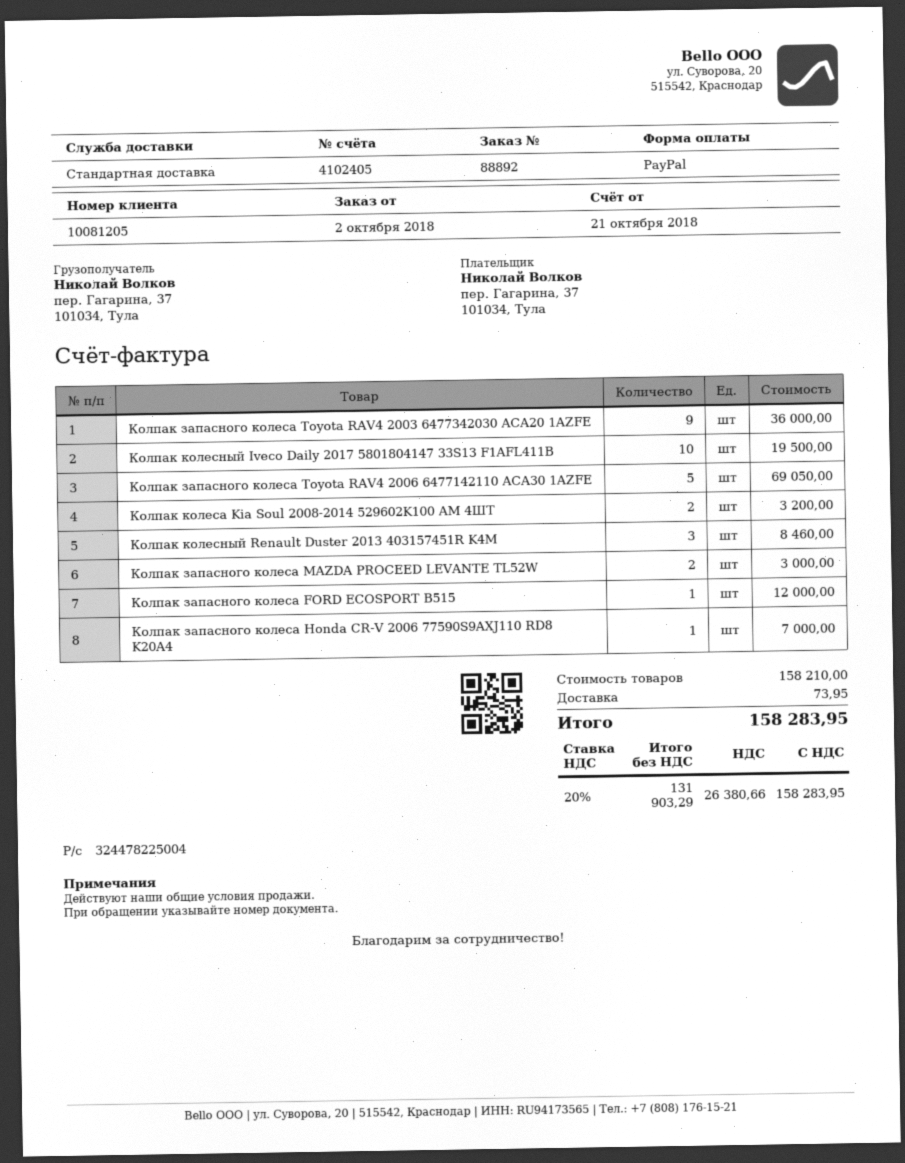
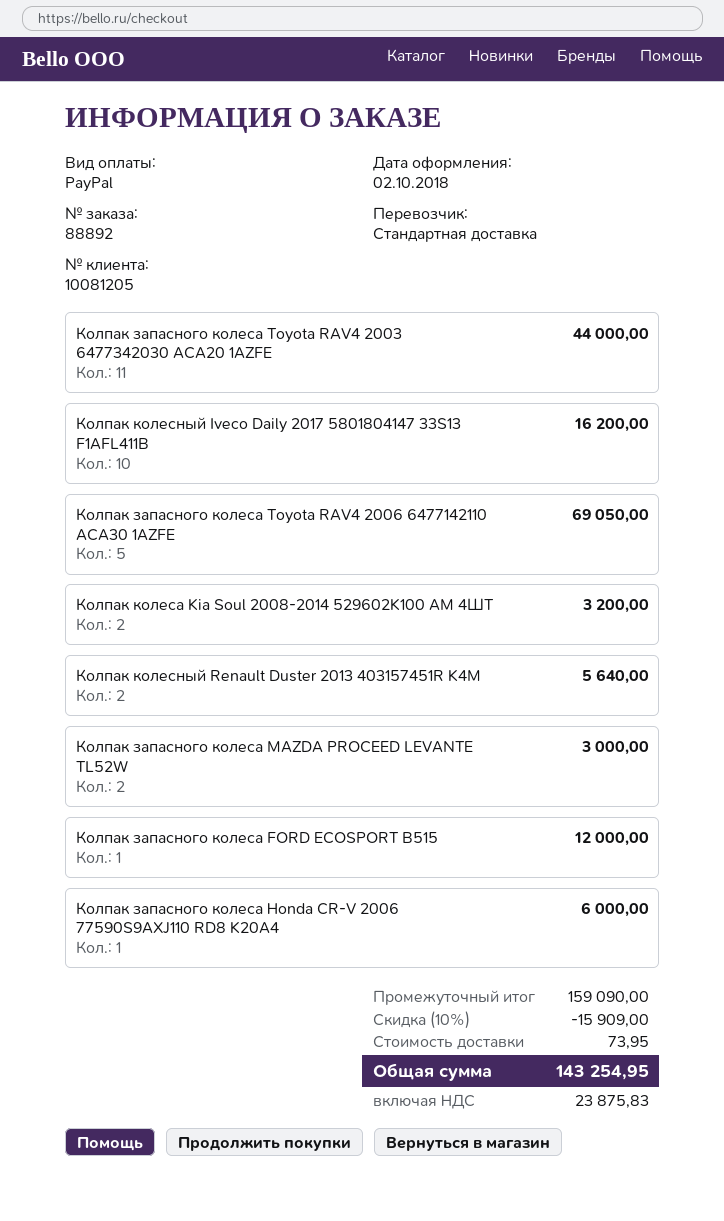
Колпак запасного колеса Toyota RAV4 2003 6477342030 ACA20 1AZFE: 9 for 36000.00 -> 11 for 44000.00
Колпак колесный Iveco Daily 2017 5801804147 33S13 F1AFL411B: 10 for 19500.00 -> 10 for 16200.00
Колпак колесный Renault Duster 2013 403157451R K4M: 3 for 8460.00 -> 2 for 5640.00
Колпак запасного колеса Honda CR-V 2006 77590S9AXJ110 RD8 K20A4: 1 for 7000.00 -> 1 for 6000.00
subtotal: 158210.00 -> 159090.00
discount: none -> 10% = 15909.00
tax: 26380.66 -> 23875.83
total: 158283.95 -> 143254.95

